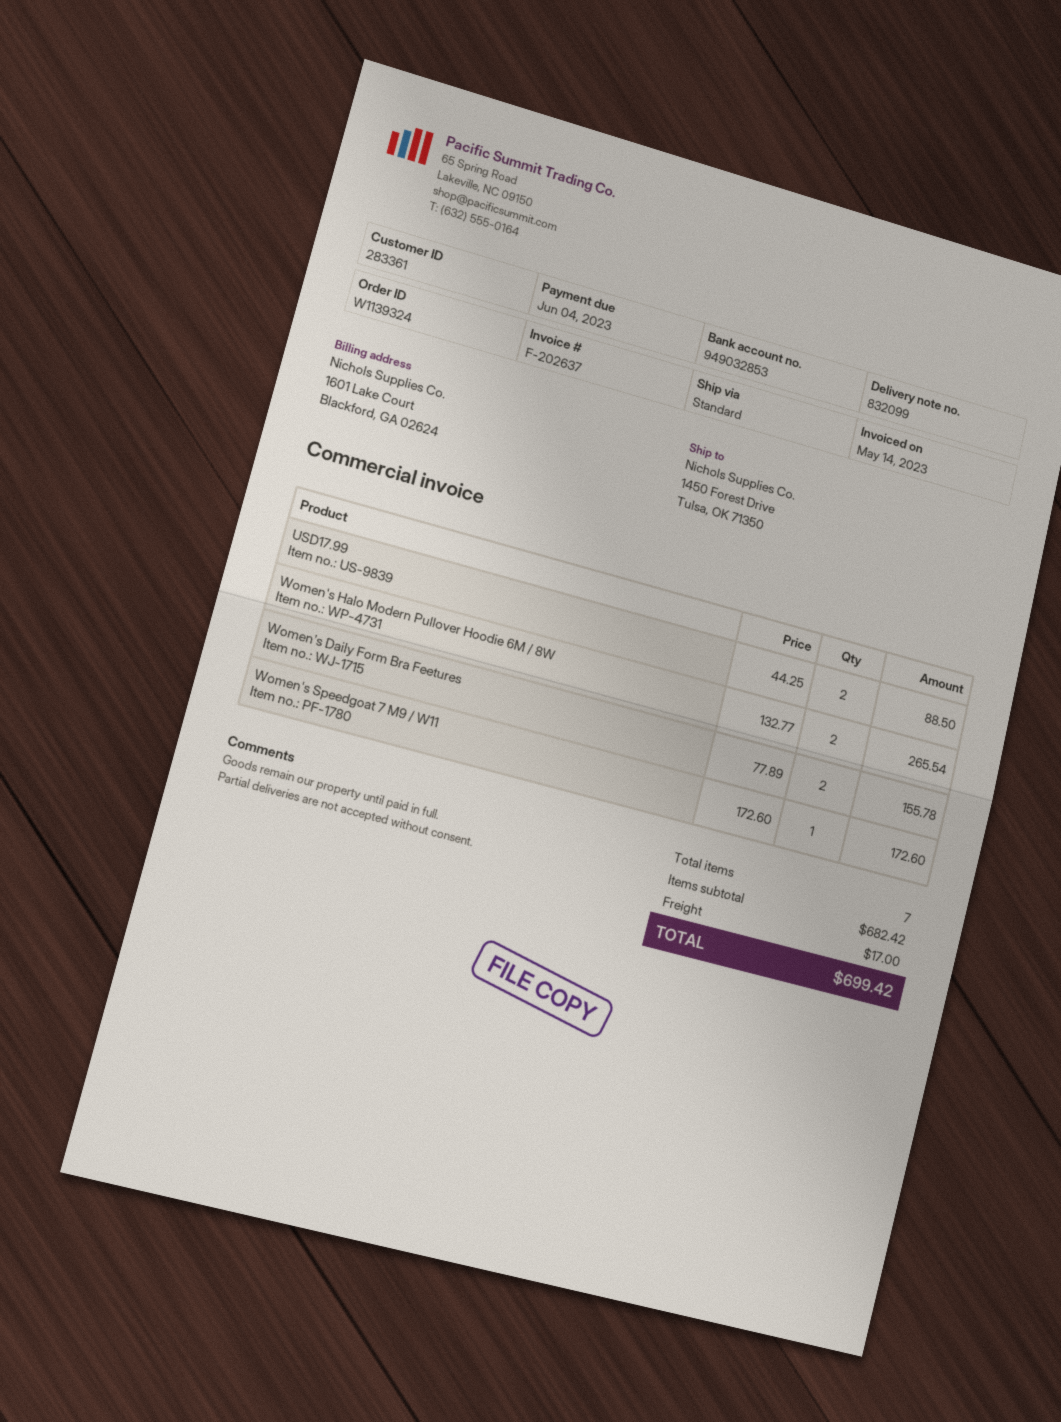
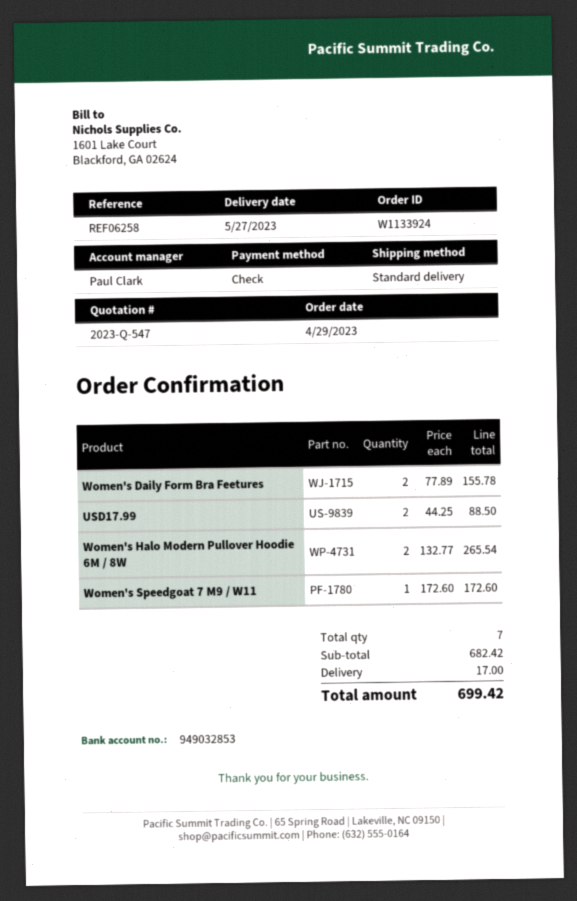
order number: W1139324 -> W1133924

